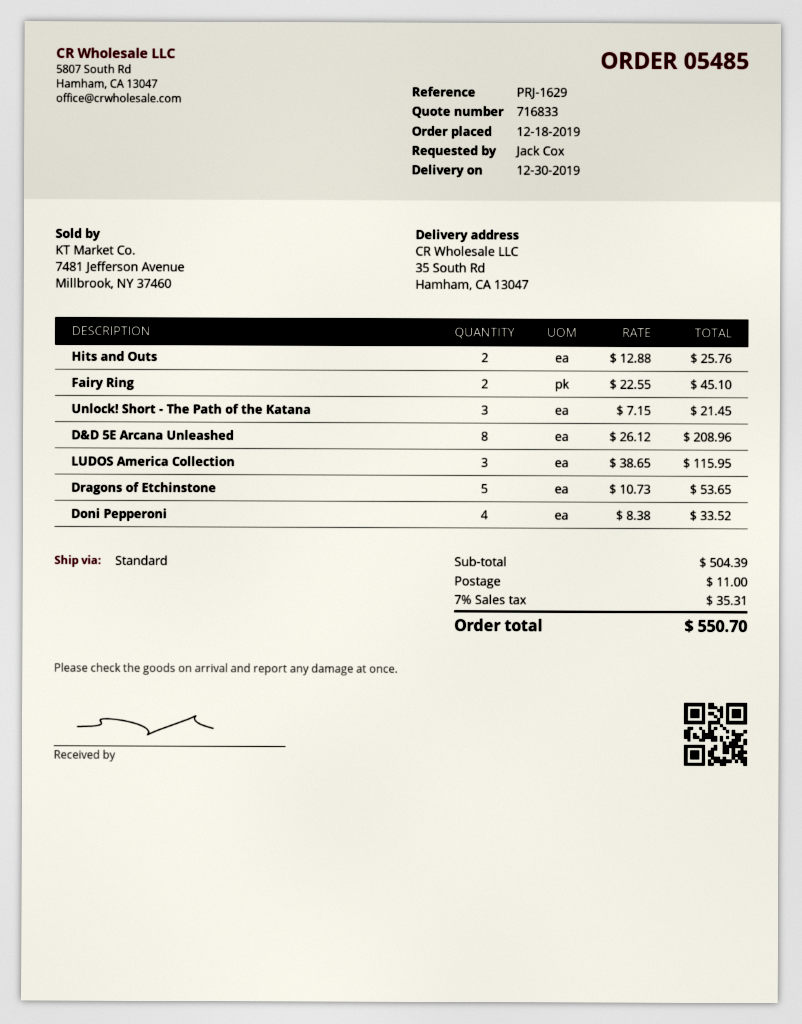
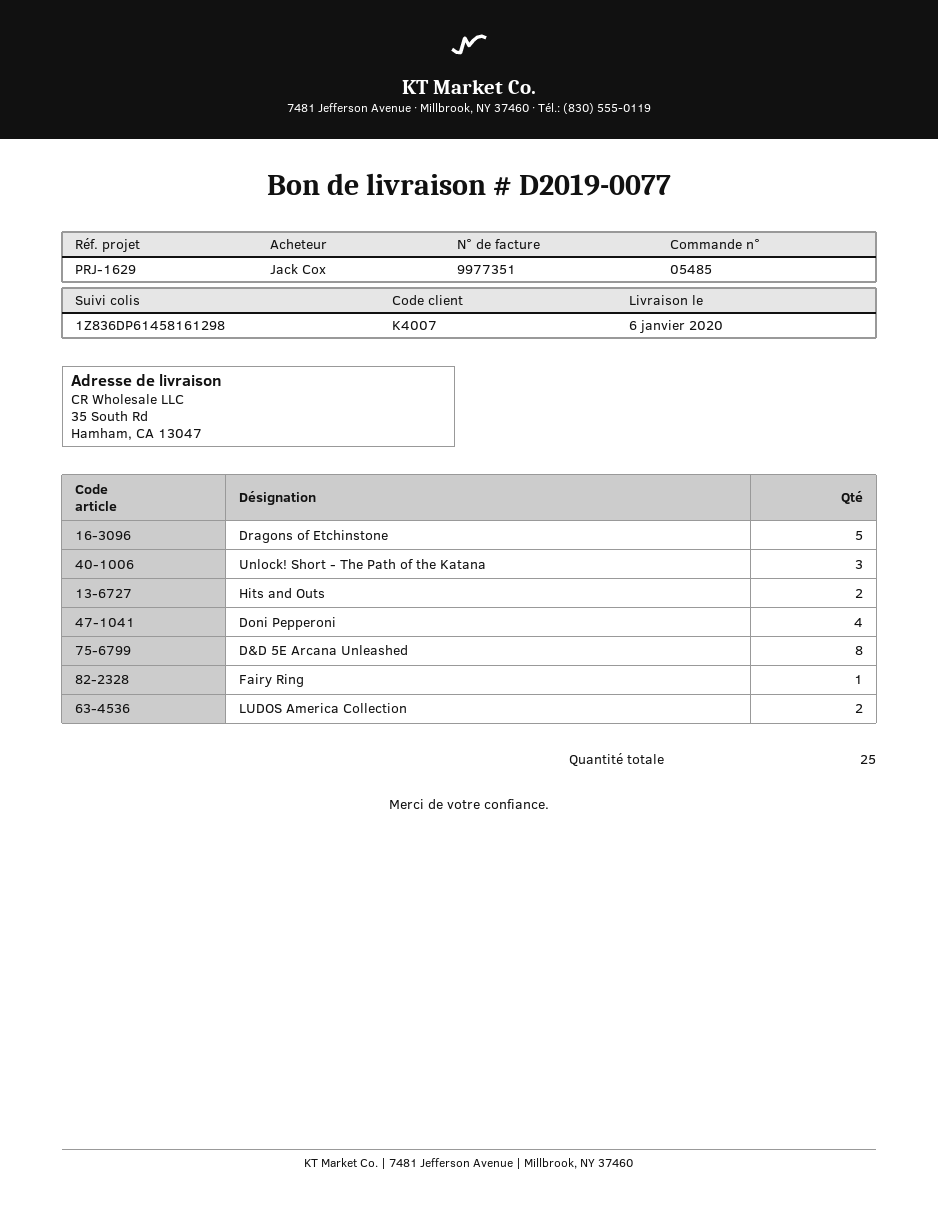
delivery date: 2019-12-30 -> 2020-01-06
Fairy Ring: 2 -> 1
LUDOS America Collection: 3 -> 2

